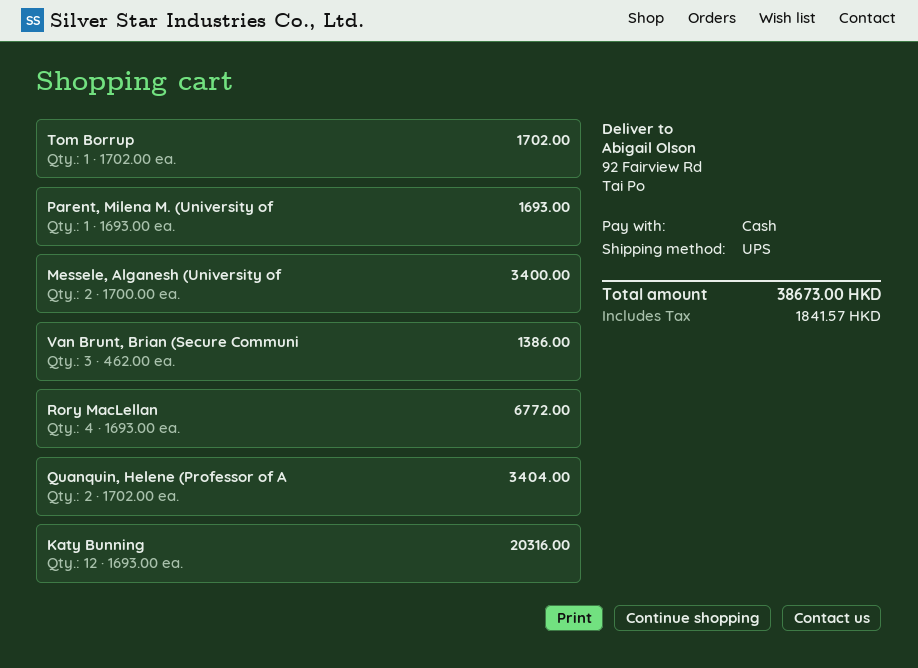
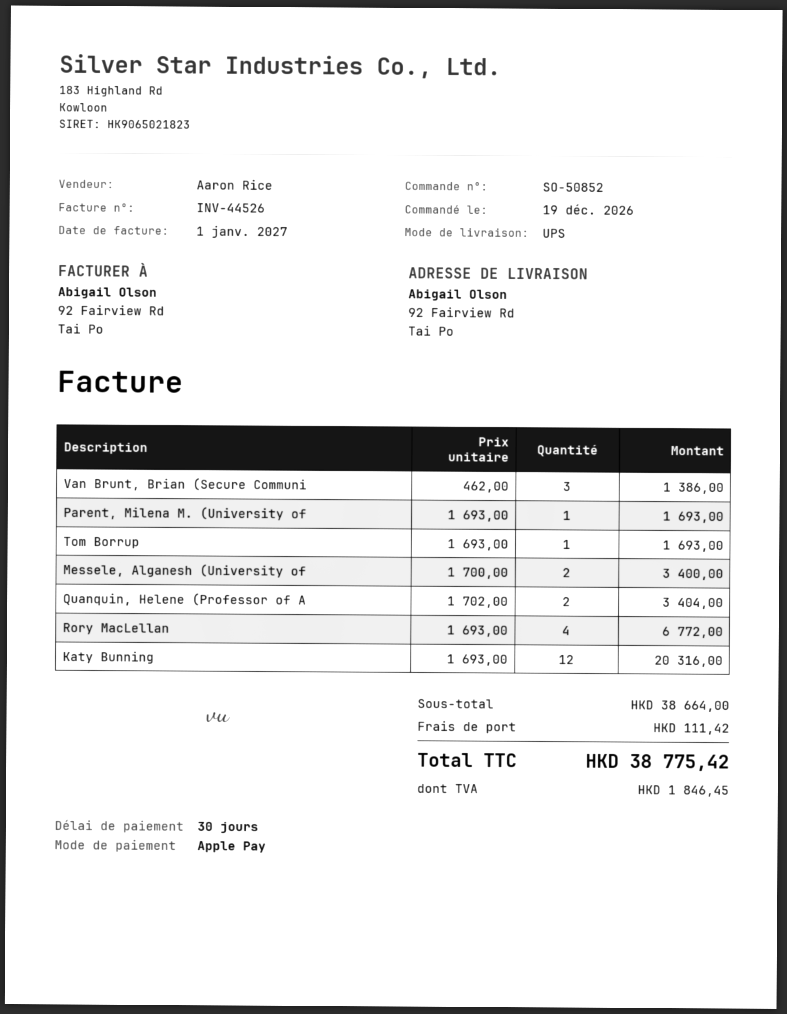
payment method: cash -> Apple Pay
Tom Borrup: 1 x 1702.00 = 1702.00 -> 1 x 1693.00 = 1693.00
shipping: none -> 111.42
tax: 1841.57 -> 1846.45
total: 38673.00 -> 38775.42

